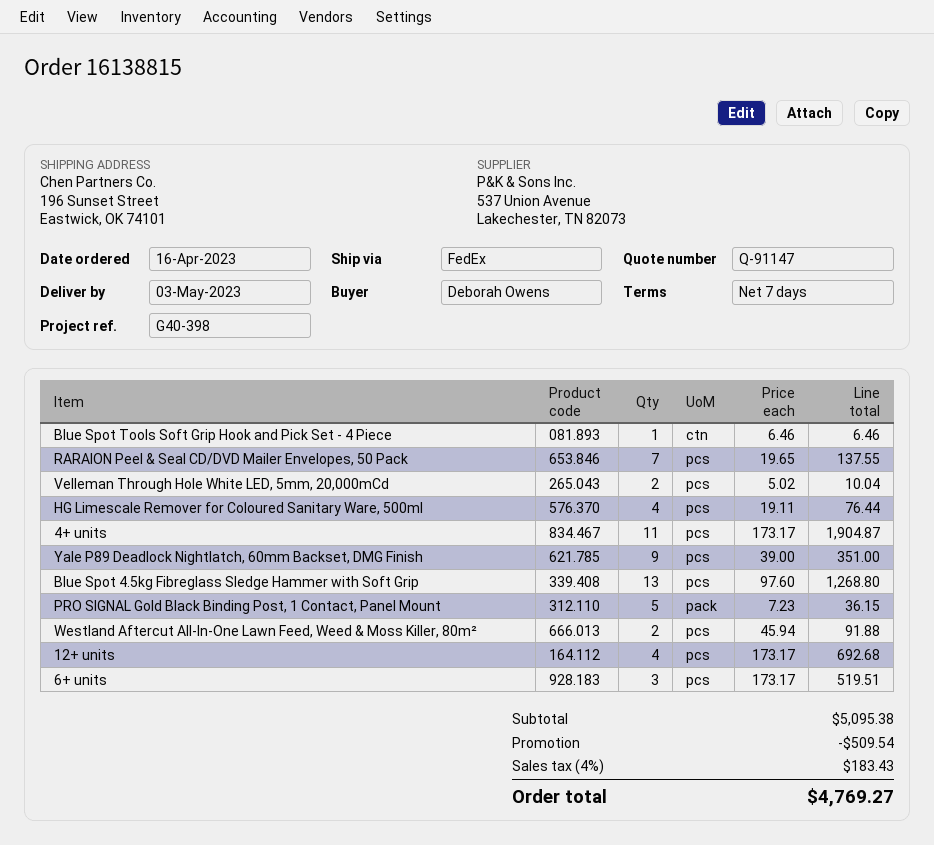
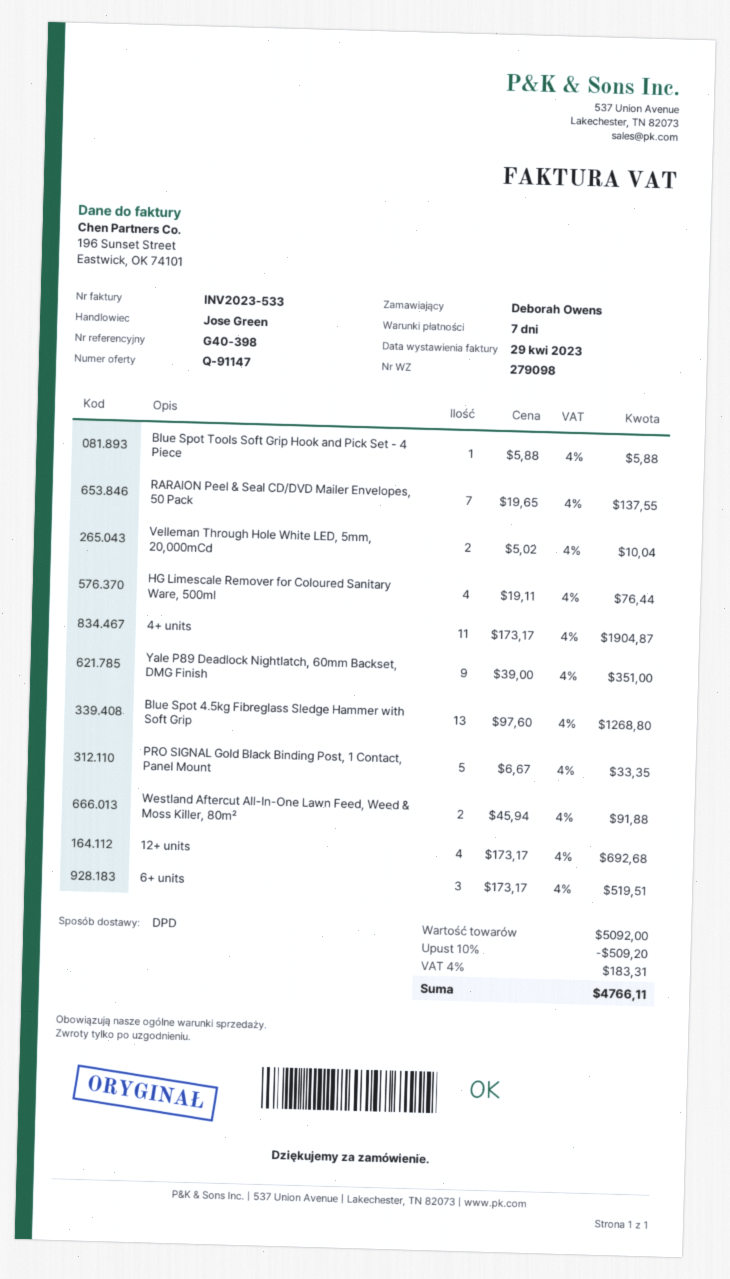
shipping method: FedEx -> DPD
Blue Spot Tools Soft Grip Hook and Pick Set - 4 Piece: 1 x 6.46 = 6.46 -> 1 x 5.88 = 5.88
PRO SIGNAL Gold Black Binding Post, 1 Contact, Panel Mount: 5 x 7.23 = 36.15 -> 5 x 6.67 = 33.35
subtotal: 5095.38 -> 5092.00
discount: 509.54 -> 509.20
tax: 4% = 183.43 -> 4% = 183.31
total: 4769.27 -> 4766.11

